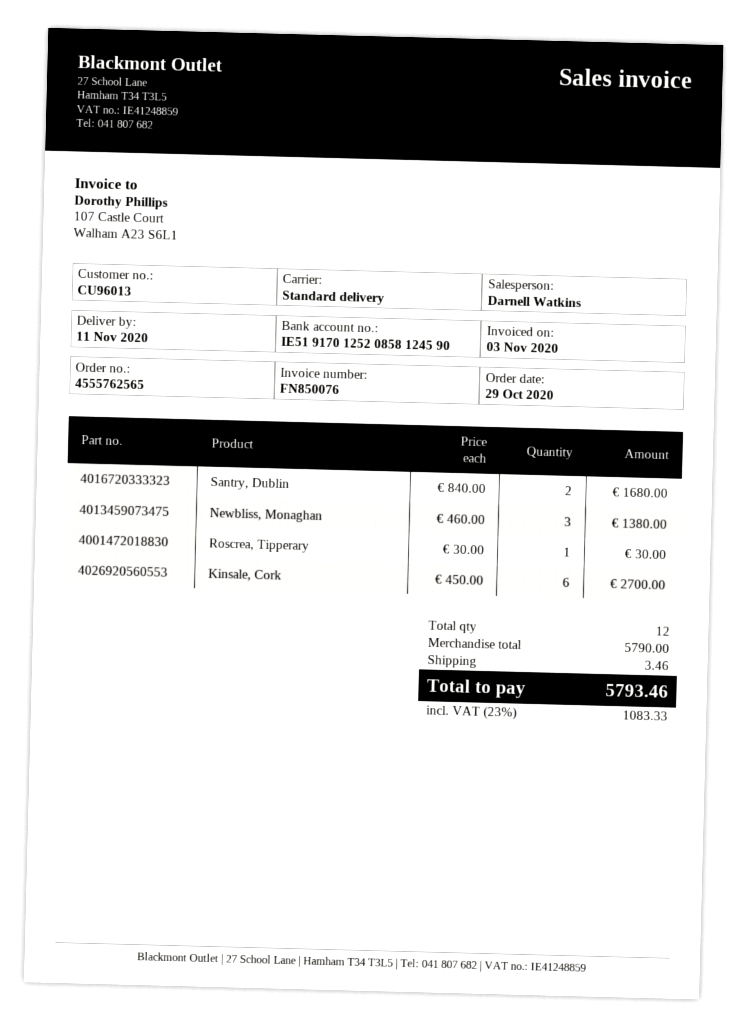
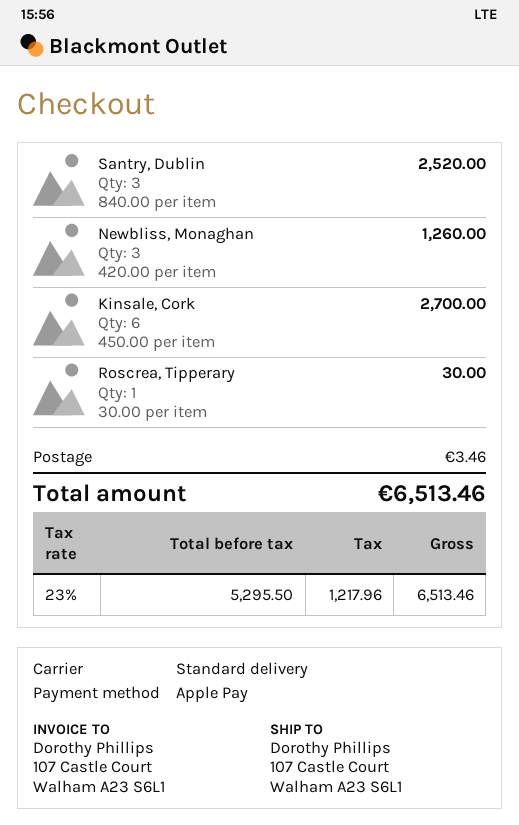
Santry, Dublin: 2 x 840.00 = 1680.00 -> 3 x 840.00 = 2520.00
Newbliss, Monaghan: 3 x 460.00 = 1380.00 -> 3 x 420.00 = 1260.00
tax: 23% = 1083.33 -> 23% = 1217.96
total: 5793.46 -> 6513.46

